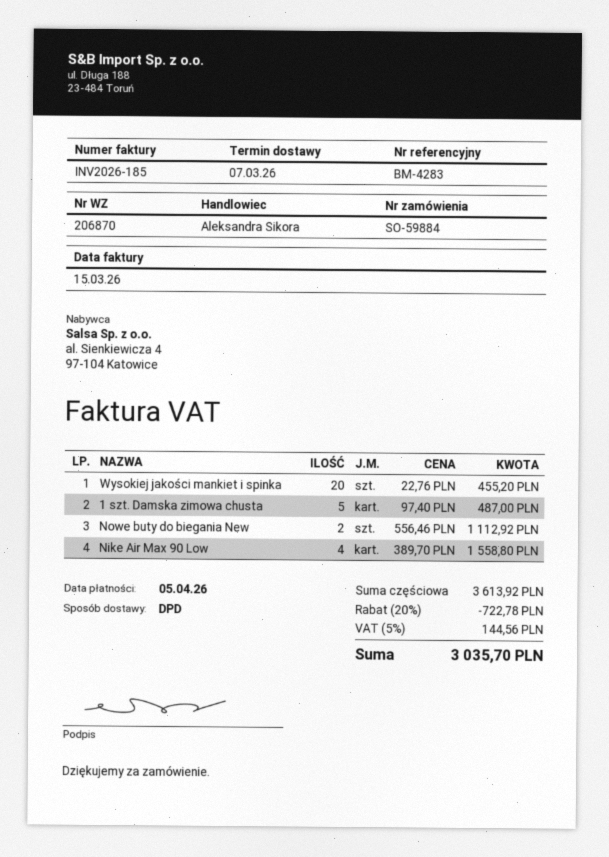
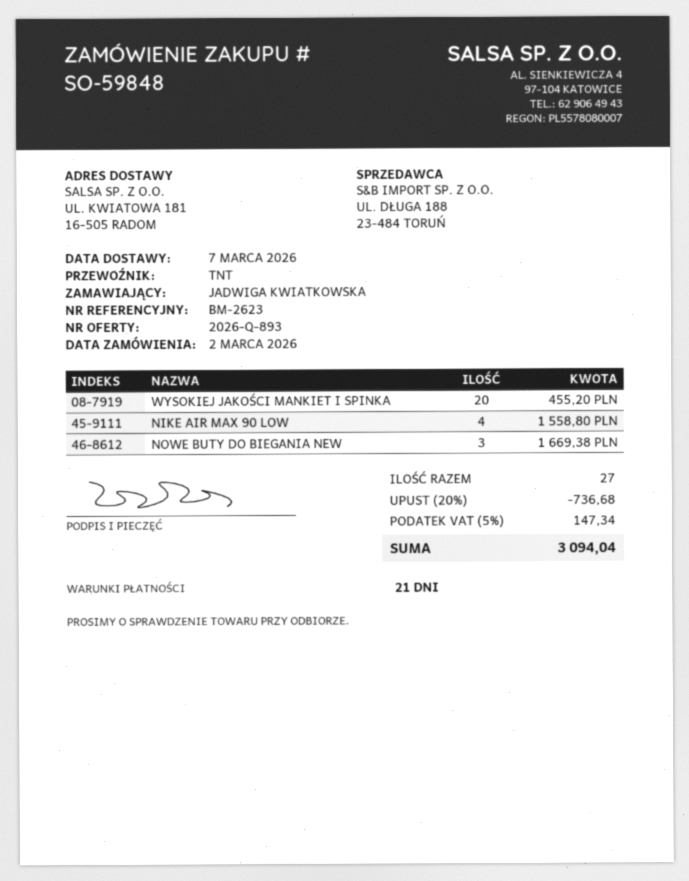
order number: SO-59884 -> SO-59848
reference: BM-4283 -> BM-2623
shipping method: DPD -> TNT
1 szt. Damska zimowa chusta: 5 for 487.00 -> none
Nowe buty do biegania New: 2 for 1112.92 -> 3 for 1669.38
discount: 20% = 722.78 -> 20% = 736.68
tax: 5% = 144.56 -> 5% = 147.34
total: 3035.70 -> 3094.04

